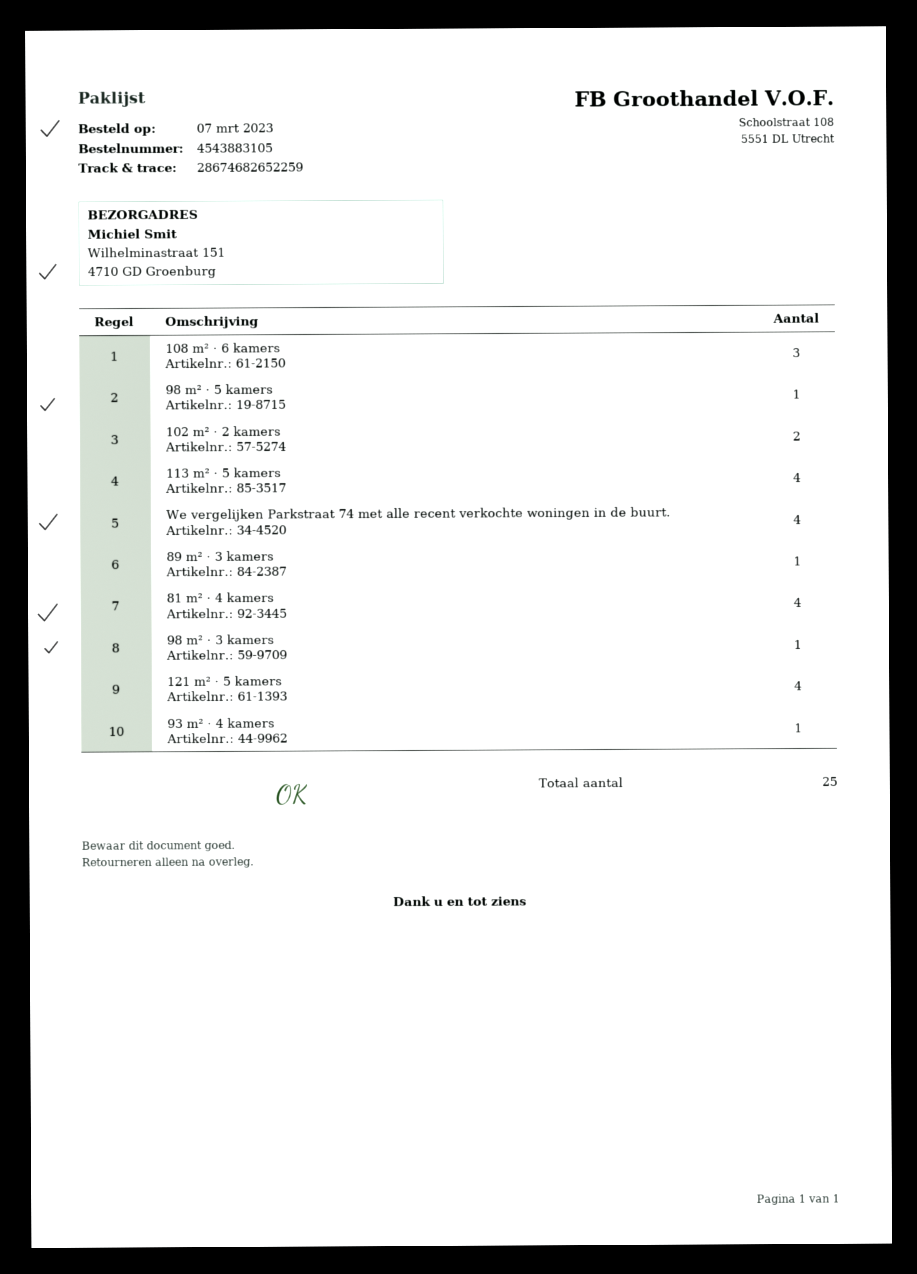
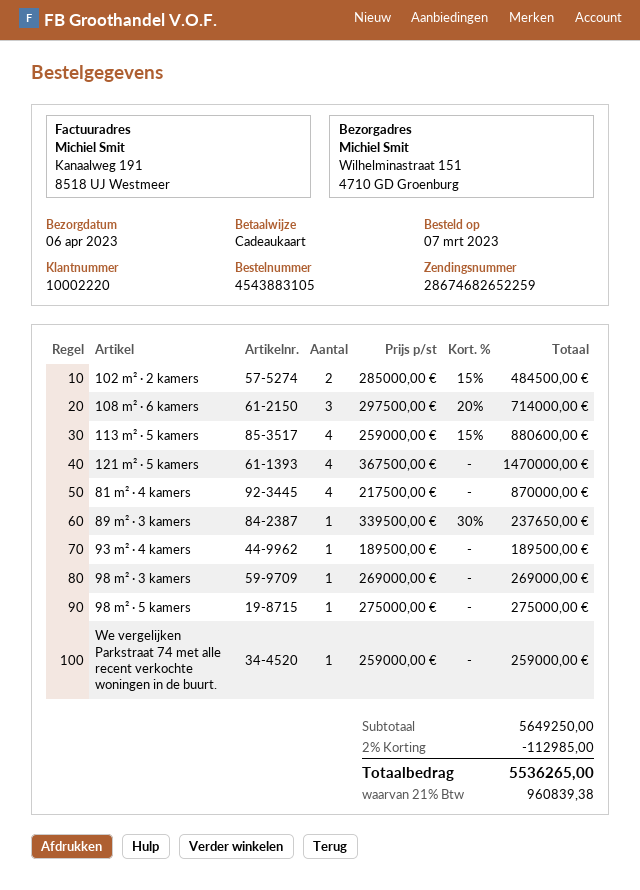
We vergelijken Parkstraat 74 met alle recent verkochte woningen in de buurt.: 4 -> 1

